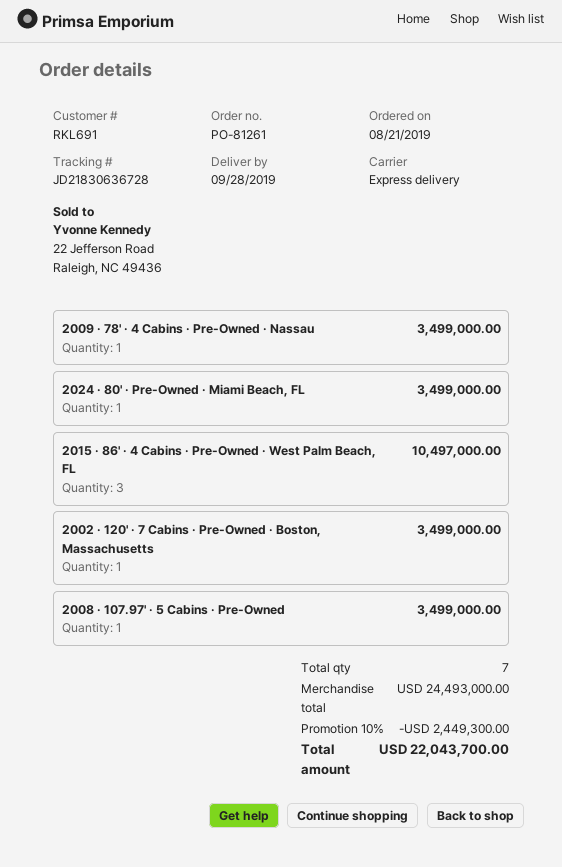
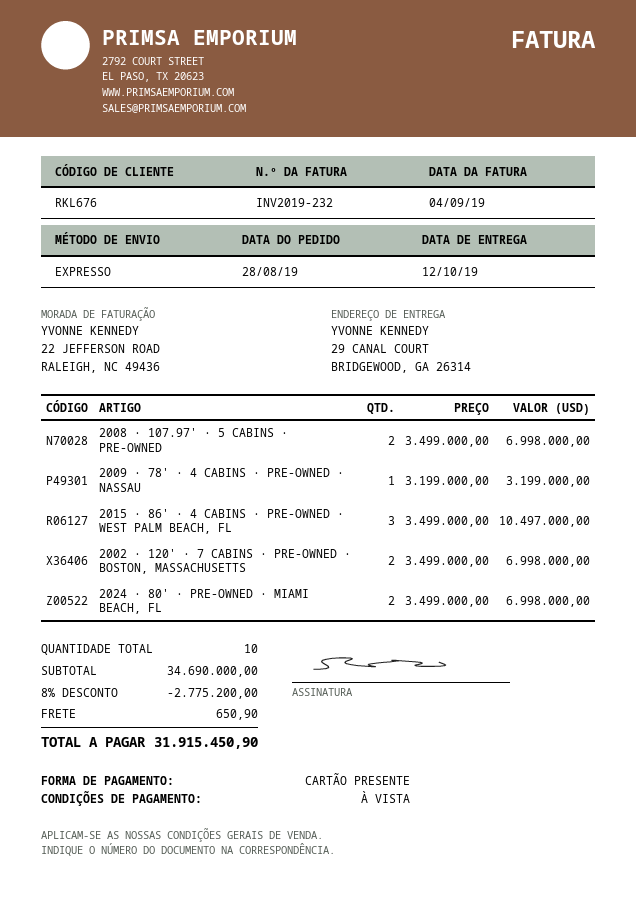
order date: 2019-08-21 -> 2019-08-28
delivery date: 2019-09-28 -> 2019-10-12
customer number: RKL691 -> RKL676
2009 · 78' · 4 Cabins · Pre-Owned · Nassau: 1 for 3499000.00 -> 1 for 3199000.00
2024 · 80' · Pre-Owned · Miami Beach, FL: 1 for 3499000.00 -> 2 for 6998000.00
2002 · 120' · 7 Cabins · Pre-Owned · Boston, Massachusetts: 1 for 3499000.00 -> 2 for 6998000.00
2008 · 107.97' · 5 Cabins · Pre-Owned: 1 for 3499000.00 -> 2 for 6998000.00
total quantity: 7 -> 10
subtotal: 24493000.00 -> 34690000.00
discount: 10% = 2449300.00 -> 8% = 2775200.00
shipping: none -> 650.90
total: 22043700.00 -> 31915450.90

